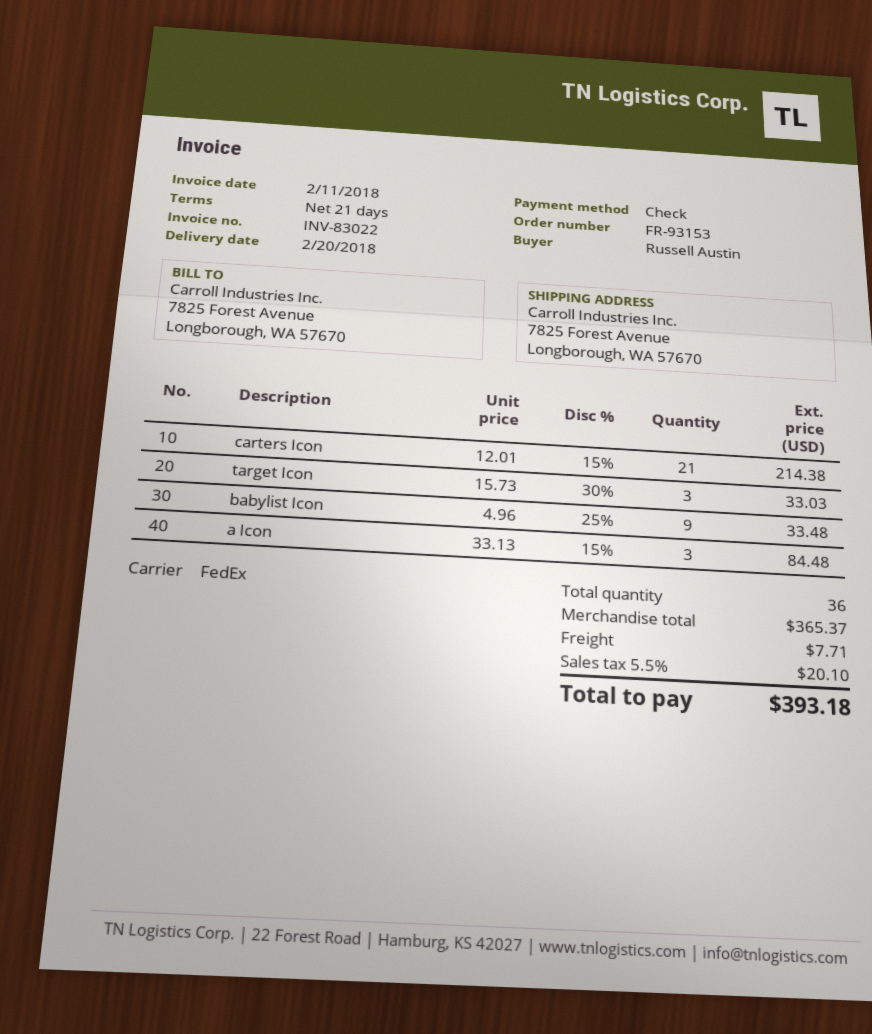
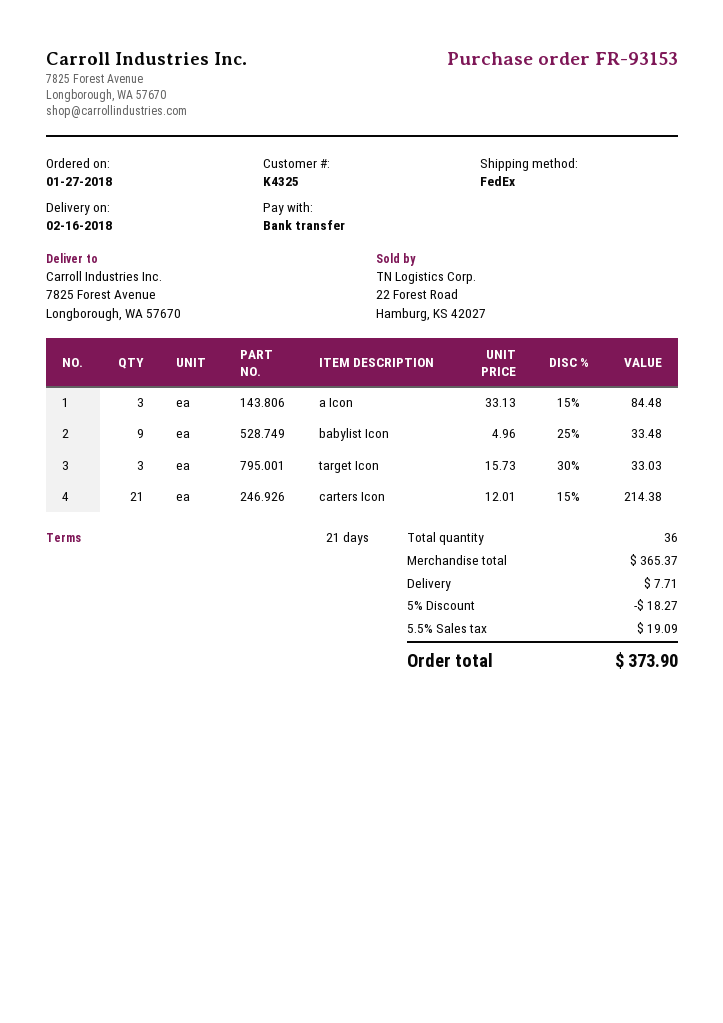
delivery date: 2018-02-20 -> 2018-02-16
payment method: cheque -> bank transfer
discount: none -> 5% = 18.27
tax: 5.5% = 20.10 -> 5.5% = 19.09
total: 393.18 -> 373.90

